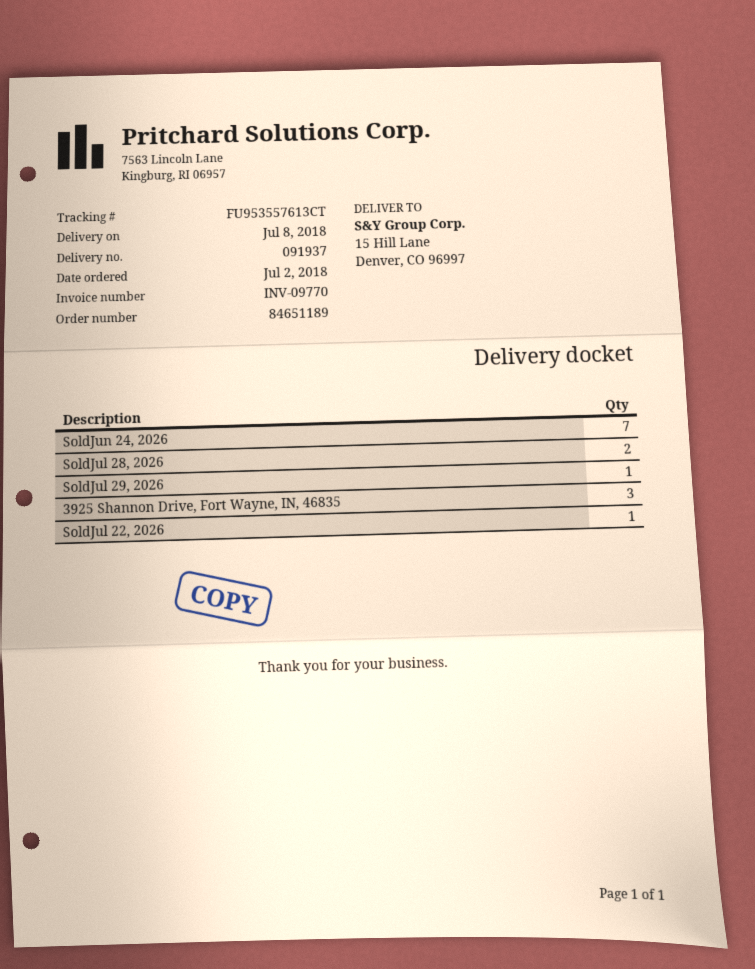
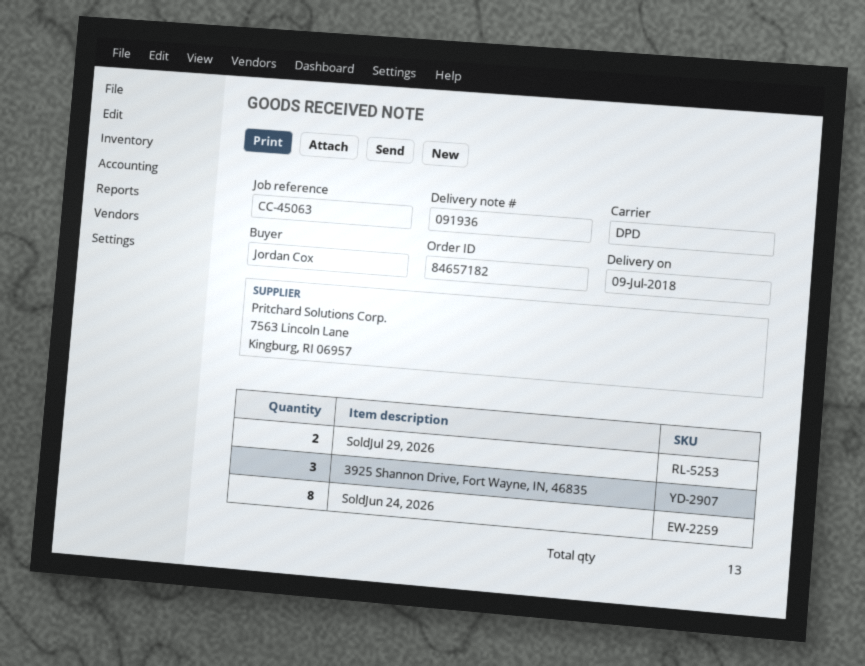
order number: 84651189 -> 84657182
delivery note number: 091937 -> 091936
delivery date: 2018-07-08 -> 2018-07-09
SoldJun 24, 2026: 7 -> 8
SoldJul 28, 2026: 2 -> none
SoldJul 29, 2026: 1 -> 2
SoldJul 22, 2026: 1 -> none

